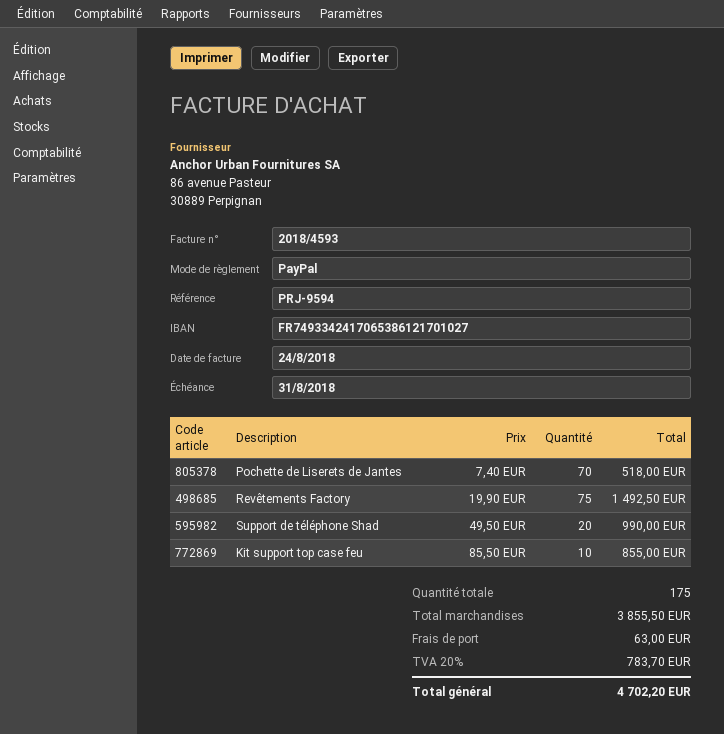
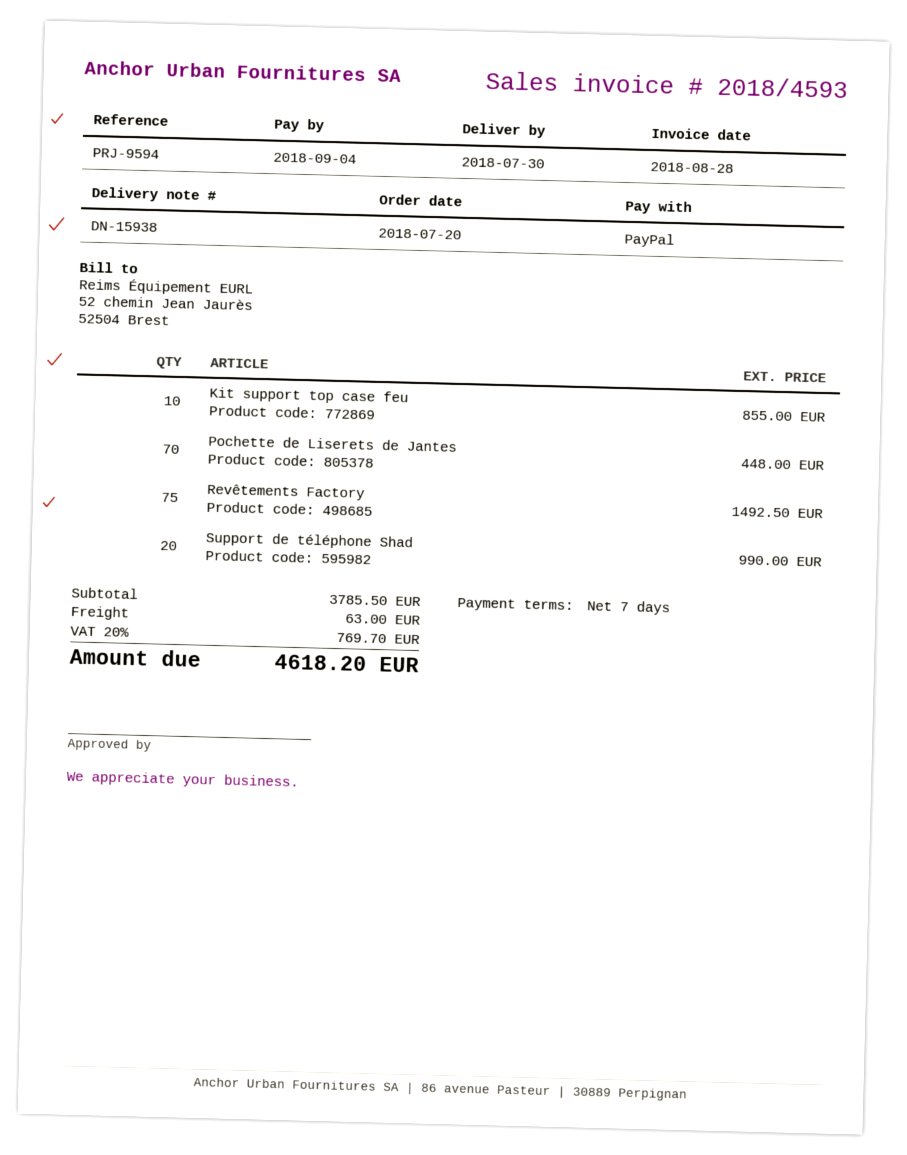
invoice date: 2018-08-24 -> 2018-08-28
due date: 2018-08-31 -> 2018-09-04
Pochette de Liserets de Jantes: 70 for 518.00 -> 70 for 448.00
subtotal: 3855.50 -> 3785.50
tax: 20% = 783.70 -> 20% = 769.70
total: 4702.20 -> 4618.20

